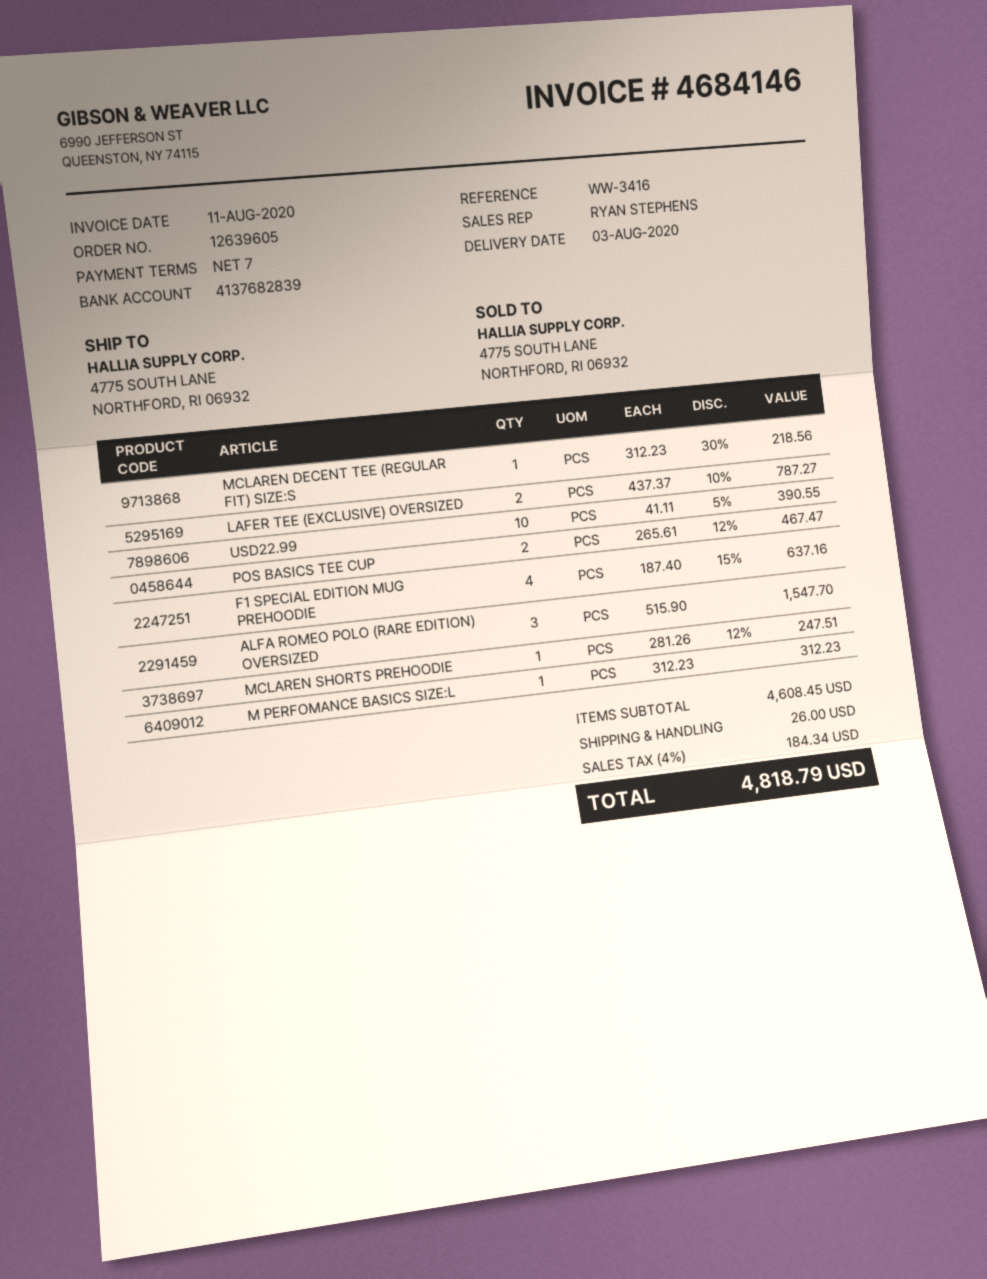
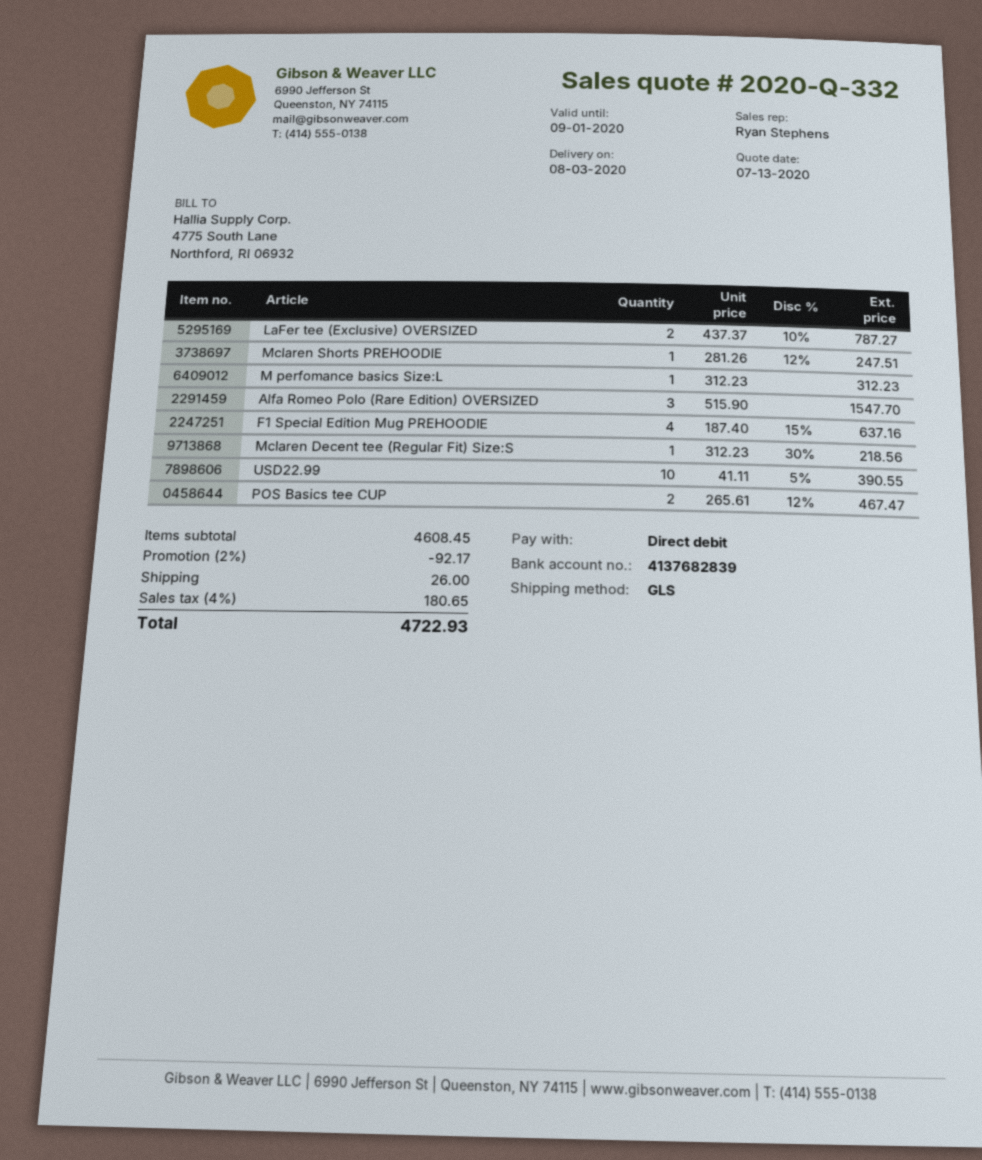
discount: none -> 2% = 92.17
tax: 4% = 184.34 -> 4% = 180.65
total: 4818.79 -> 4722.93

